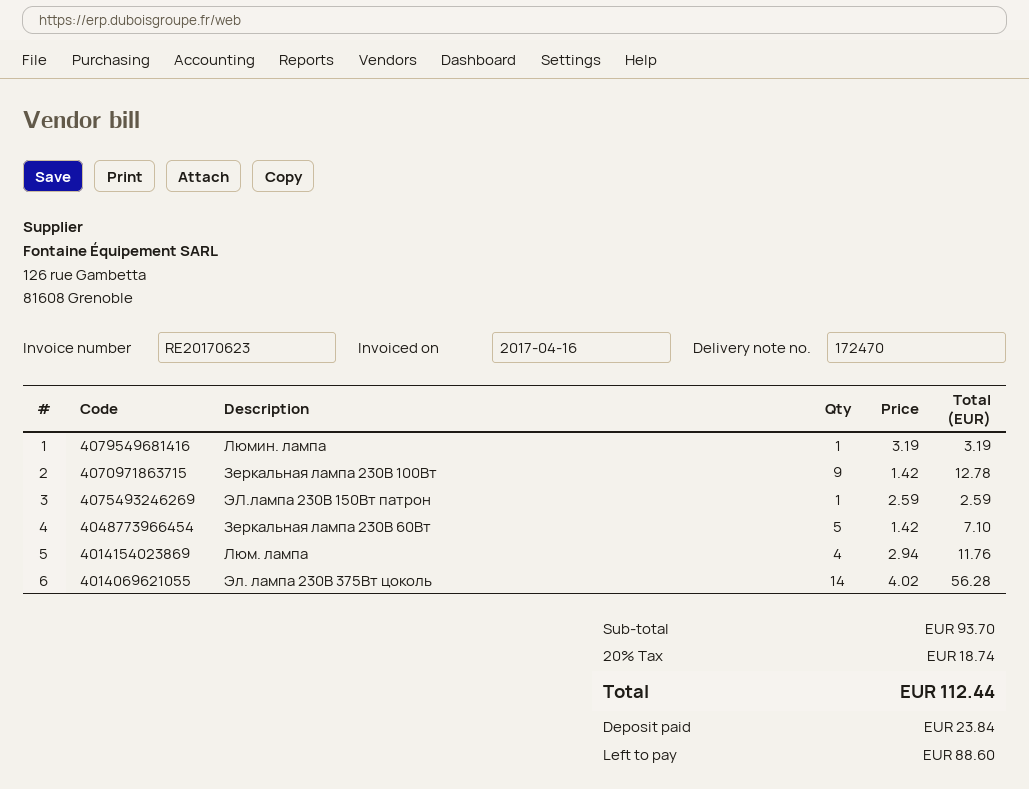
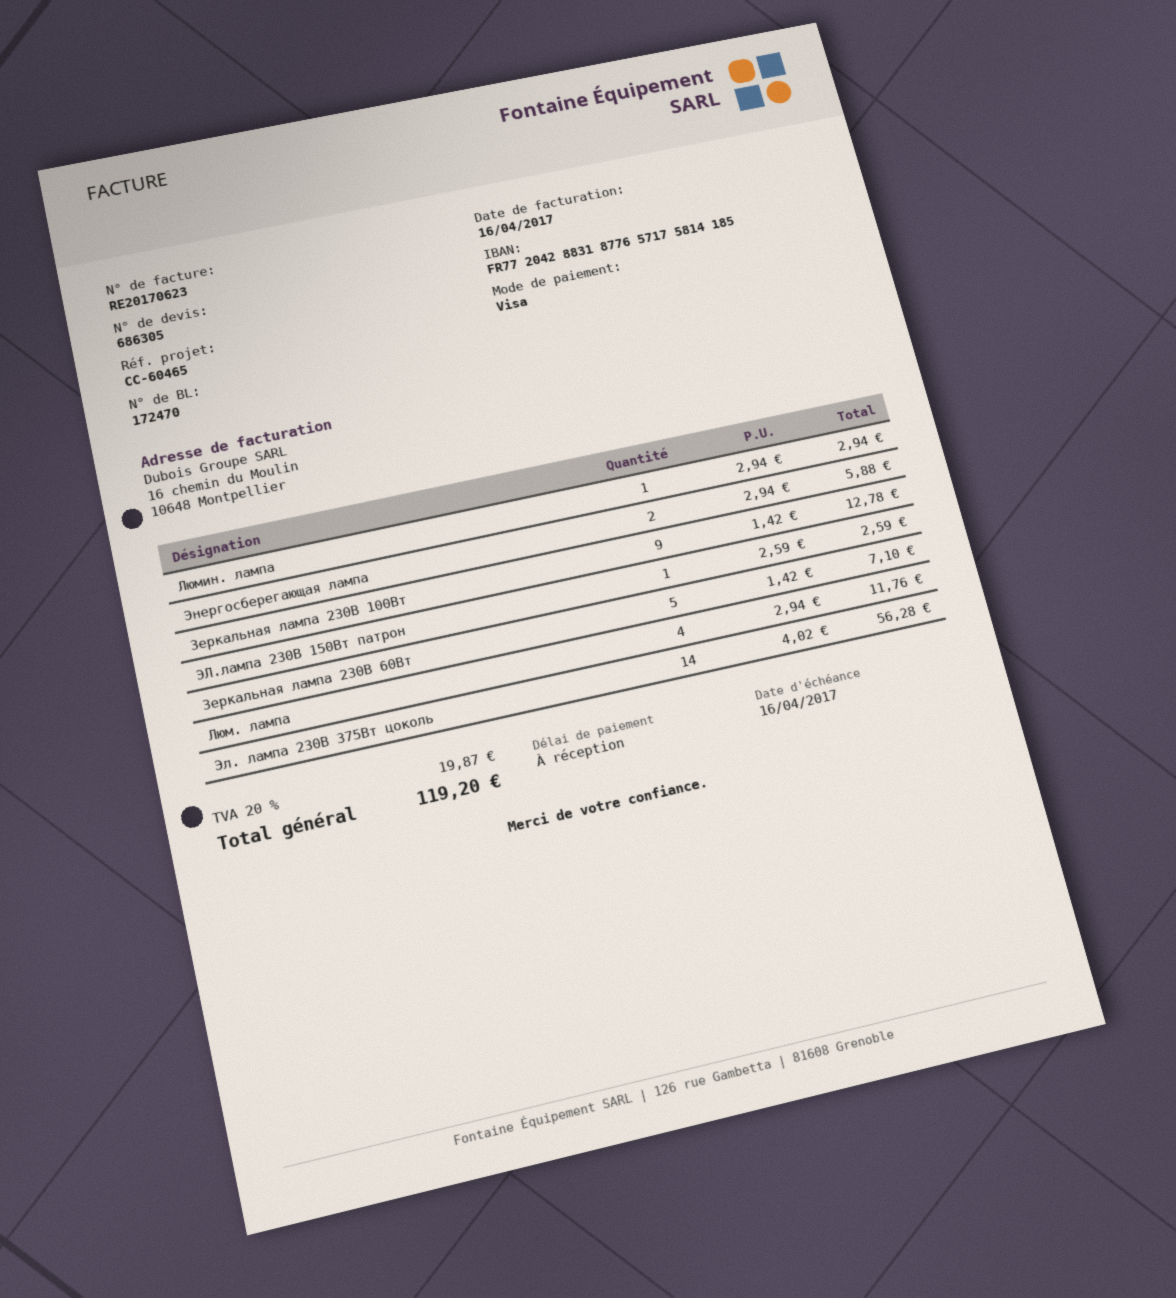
Люмин. лампа: 1 x 3.19 = 3.19 -> 1 x 2.94 = 2.94
Энергосберегающая лампа: none -> 2 x 2.94 = 5.88
tax: 20% = 18.74 -> 20% = 19.87
total: 112.44 -> 119.20

